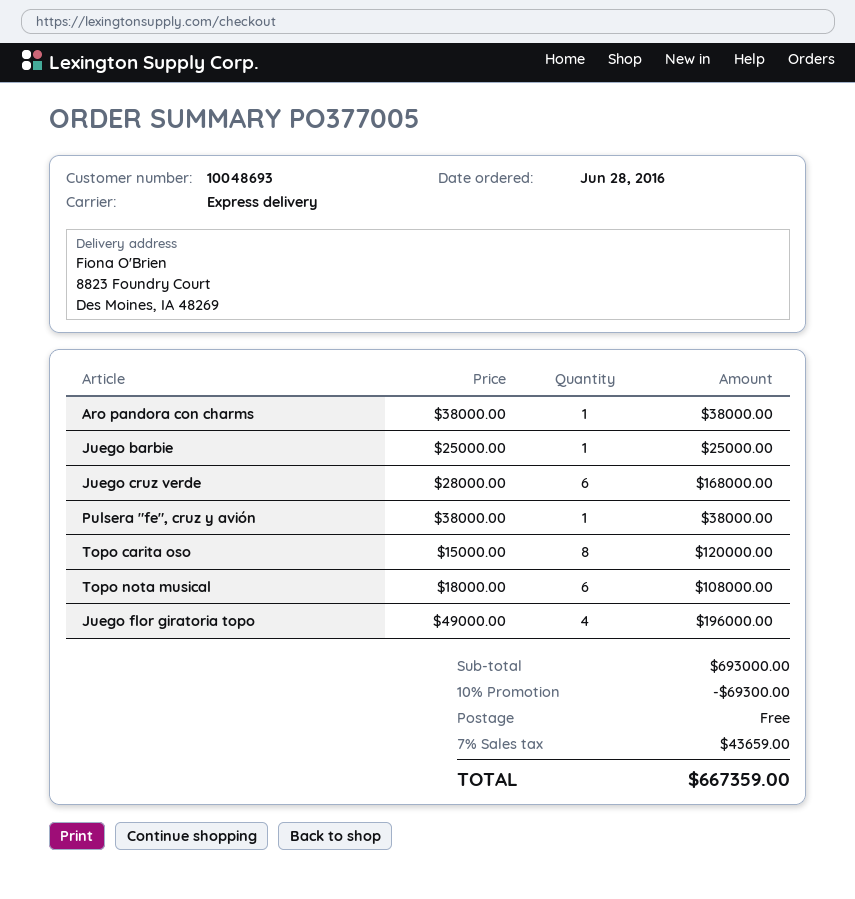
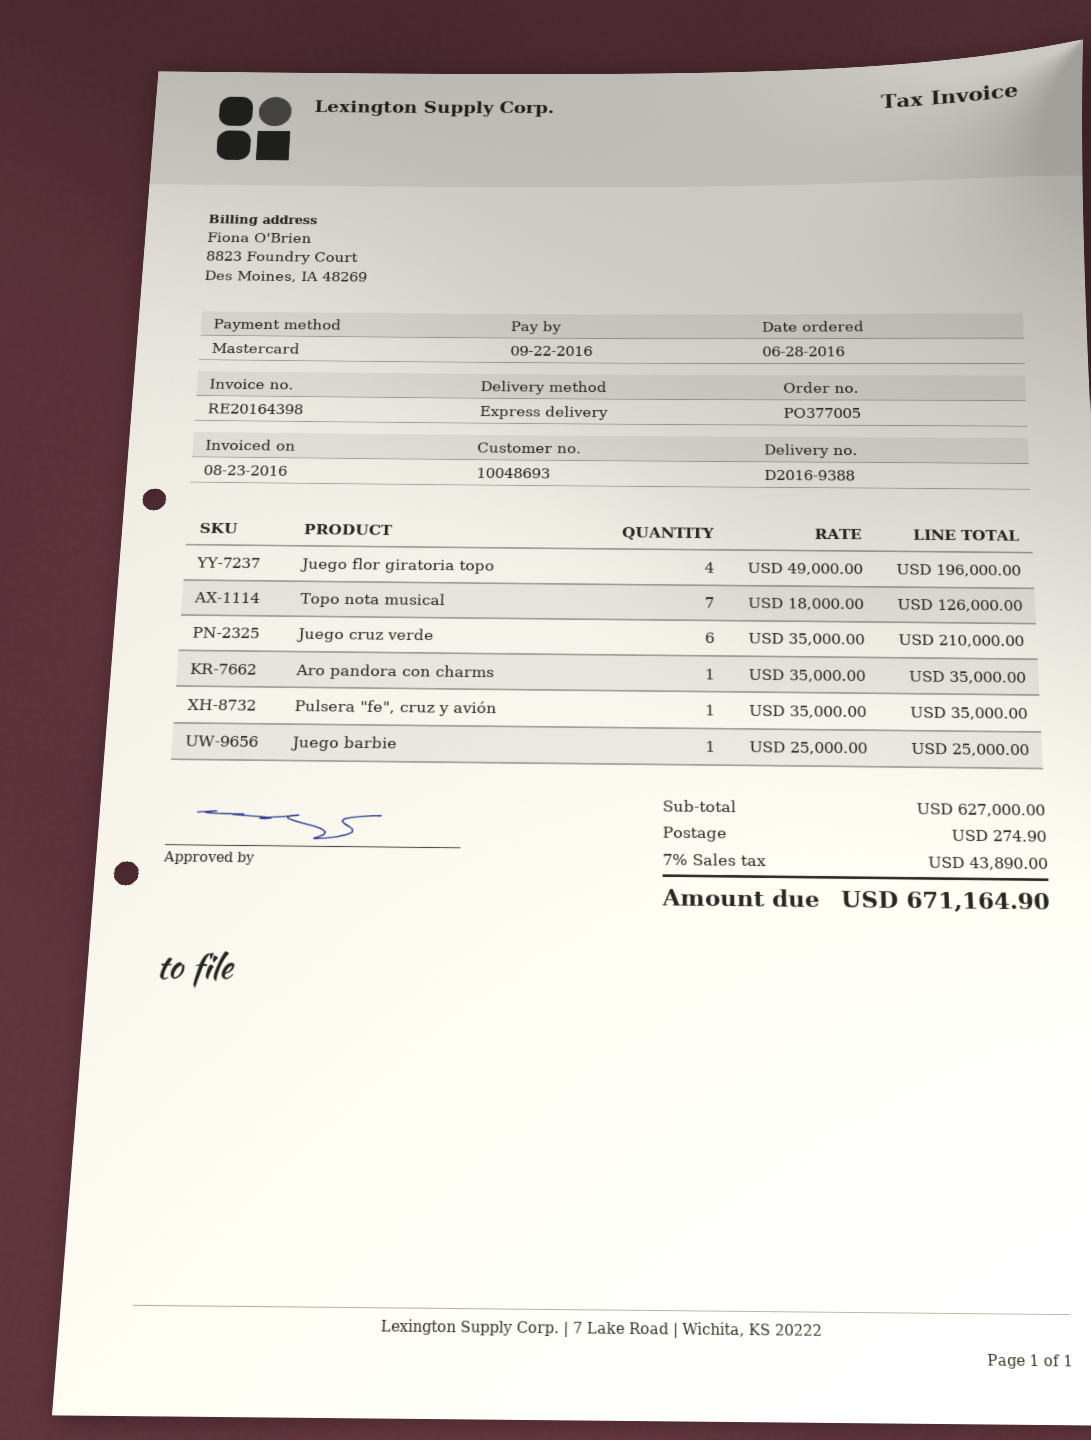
Aro pandora con charms: 1 x 38000.00 = 38000.00 -> 1 x 35000.00 = 35000.00
Juego cruz verde: 6 x 28000.00 = 168000.00 -> 6 x 35000.00 = 210000.00
Pulsera "fe", cruz y avión: 1 x 38000.00 = 38000.00 -> 1 x 35000.00 = 35000.00
Topo carita oso: 8 x 15000.00 = 120000.00 -> none
Topo nota musical: 6 x 18000.00 = 108000.00 -> 7 x 18000.00 = 126000.00
subtotal: 693000.00 -> 627000.00
discount: 10% = 69300.00 -> none
shipping: 0.00 -> 274.90
tax: 7% = 43659.00 -> 7% = 43890.00
total: 667359.00 -> 671164.90

